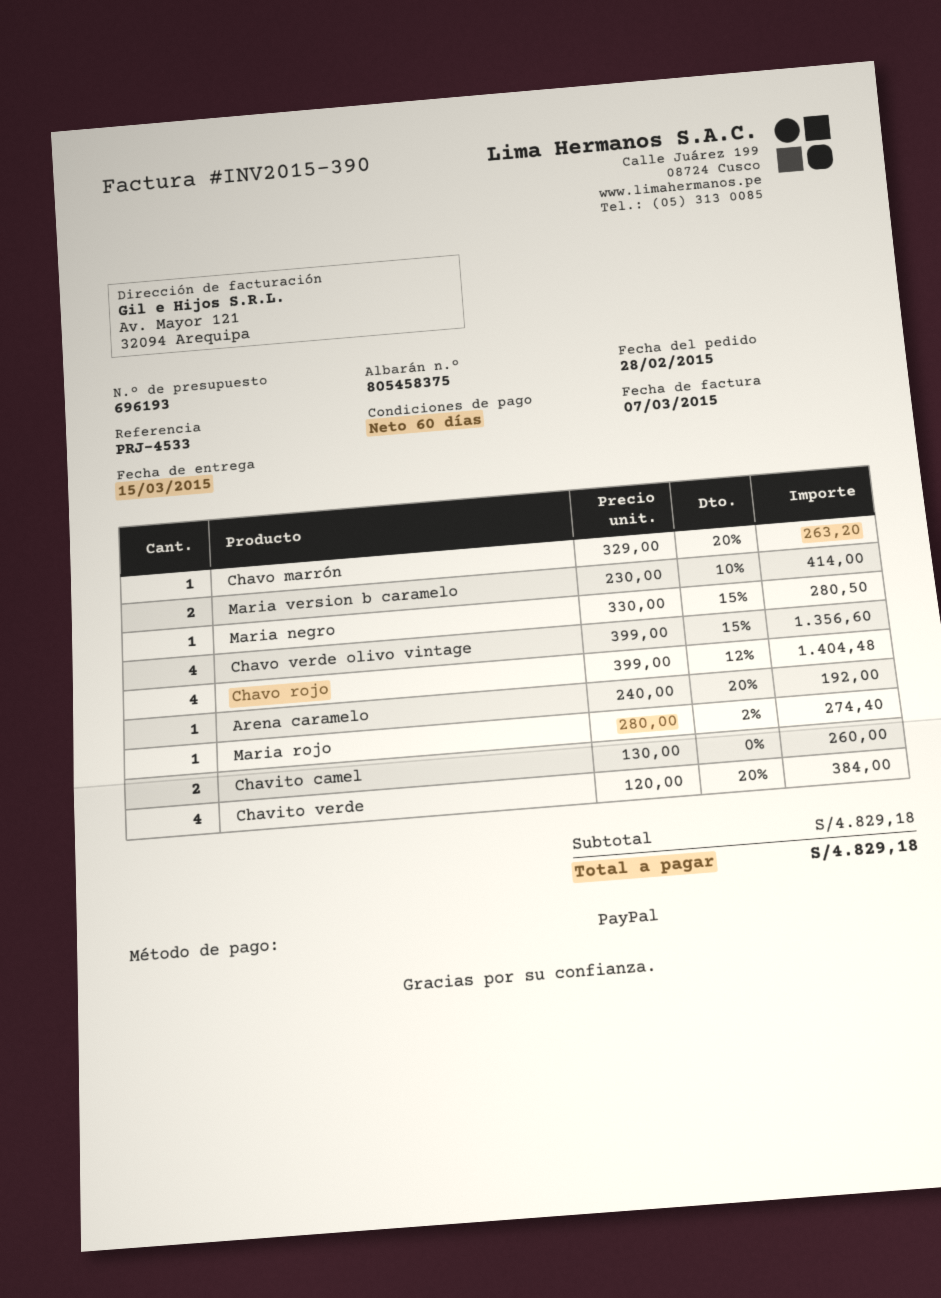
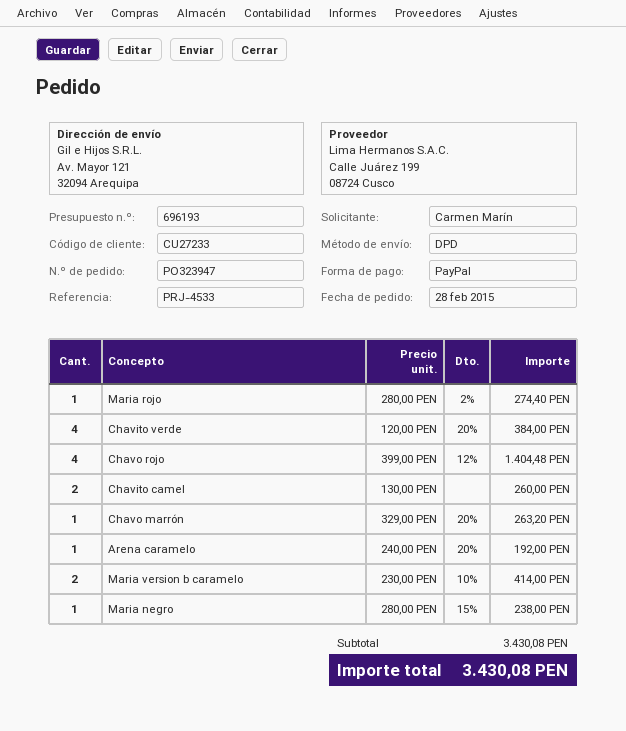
Maria negro: 1 x 330.00 - 15% = 280.50 -> 1 x 280.00 - 15% = 238.00
Chavo verde olivo vintage: 4 x 399.00 - 15% = 1356.60 -> none
subtotal: 4829.18 -> 3430.08
total: 4829.18 -> 3430.08

